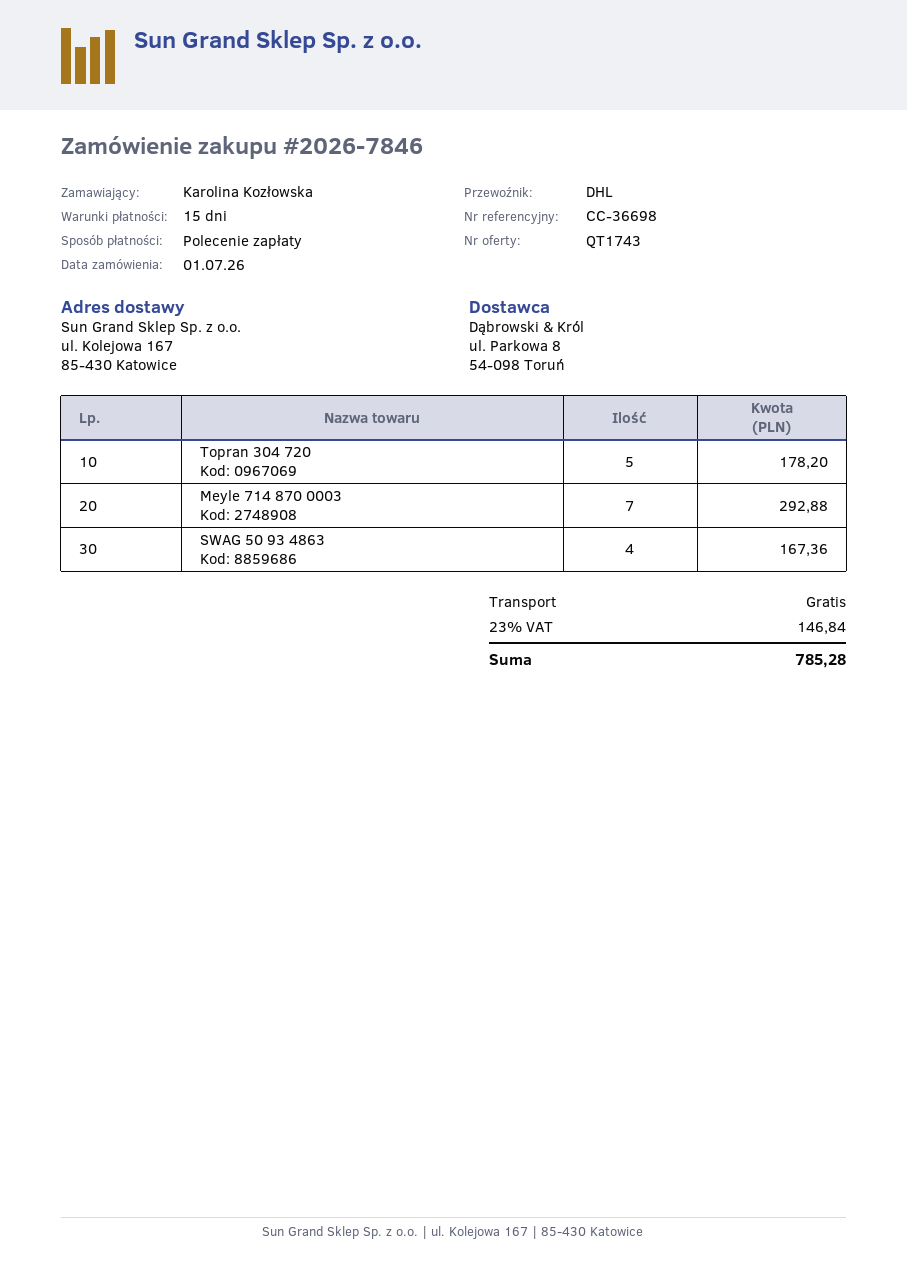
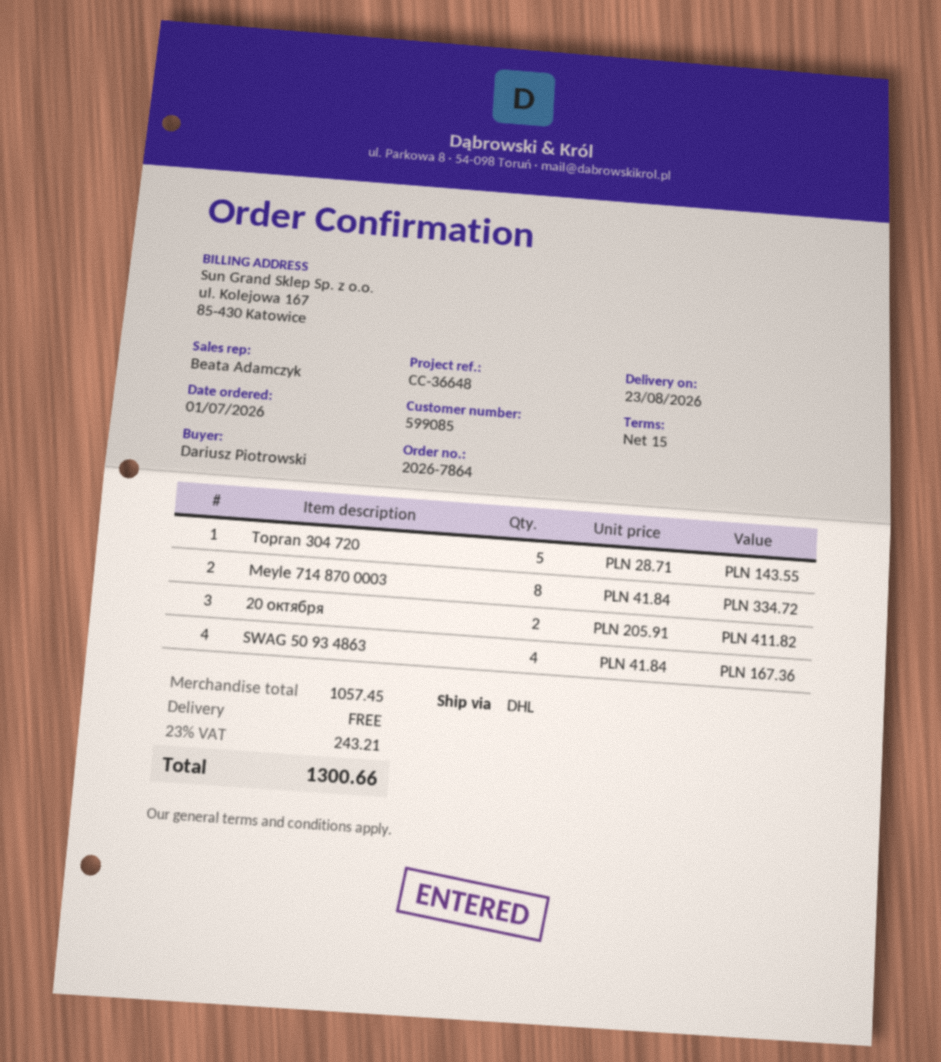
order number: 2026-7846 -> 2026-7864
reference: CC-36698 -> CC-36648
ordered by: Karolina Kozłowska -> Dariusz Piotrowski
Topran 304 720: 5 for 178.20 -> 5 for 143.55
Meyle 714 870 0003: 7 for 292.88 -> 8 for 334.72
20 октября: none -> 2 for 411.82
tax: 23% = 146.84 -> 23% = 243.21
total: 785.28 -> 1300.66

